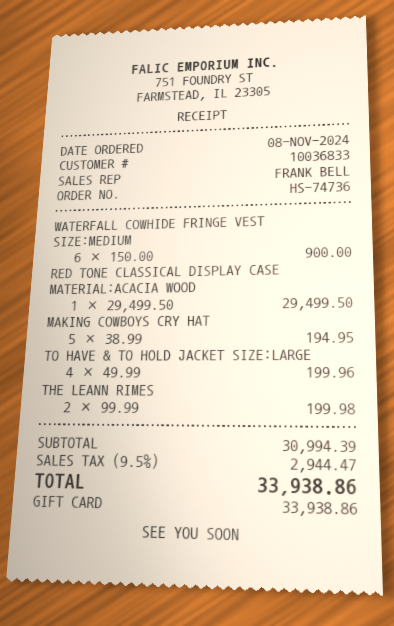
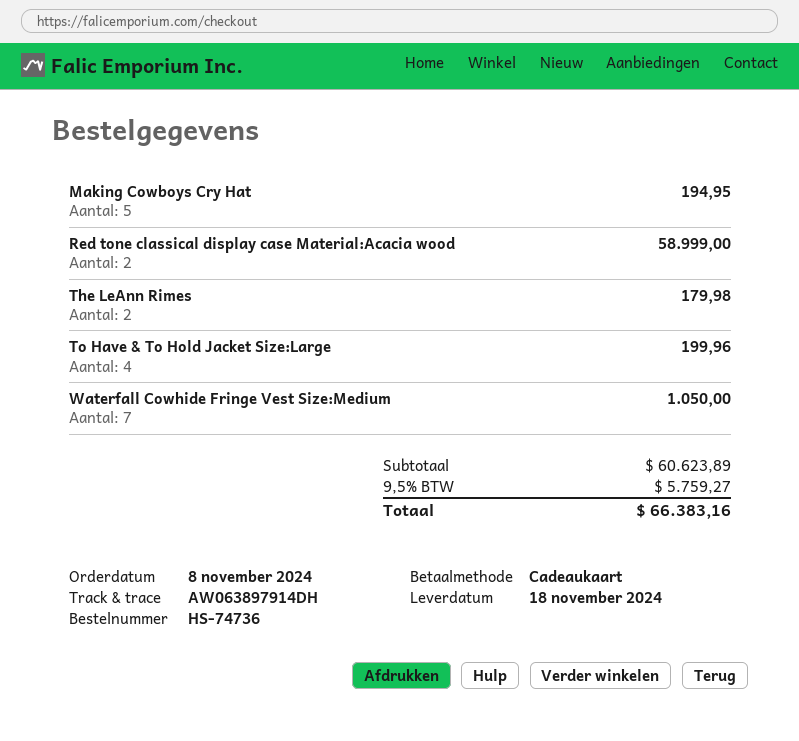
WATERFALL COWHIDE FRINGE VEST SIZE:MEDIUM: 6 for 900.00 -> 7 for 1050.00
RED TONE CLASSICAL DISPLAY CASE MATERIAL:ACACIA WOOD: 1 for 29499.50 -> 2 for 58999.00
THE LEANN RIMES: 2 for 199.98 -> 2 for 179.98
subtotal: 30994.39 -> 60623.89
tax: 9.5% = 2944.47 -> 9.5% = 5759.27
total: 33938.86 -> 66383.16

